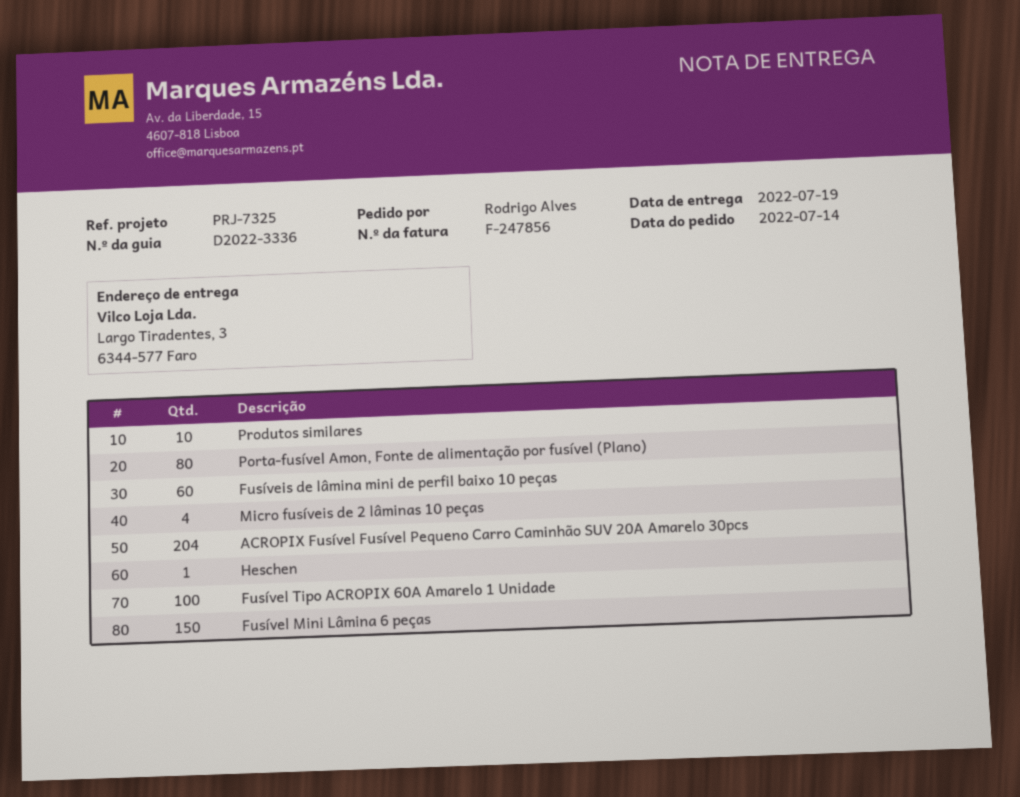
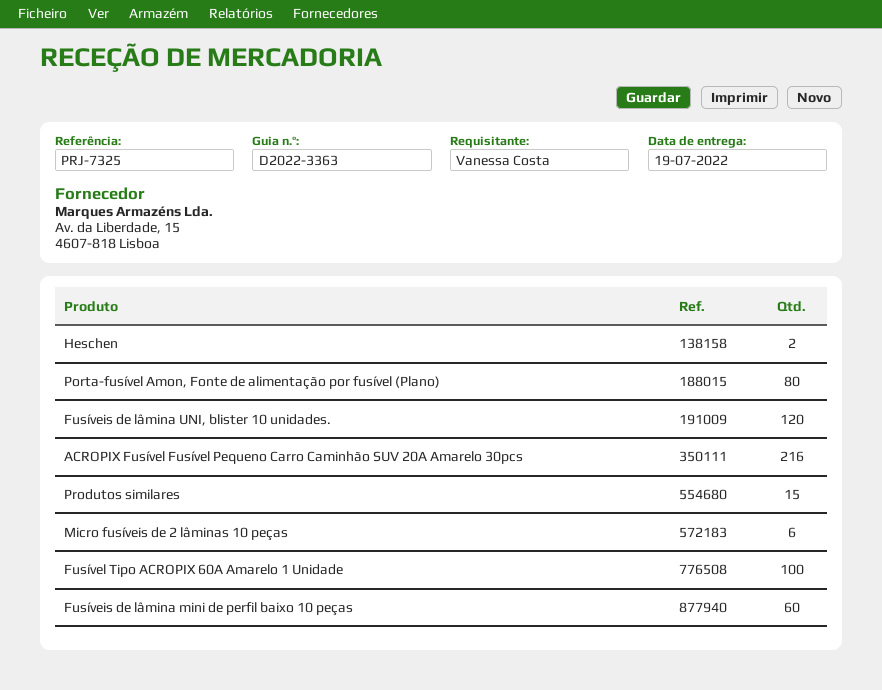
delivery note number: D2022-3336 -> D2022-3363
ordered by: Rodrigo Alves -> Vanessa Costa
Produtos similares: 10 -> 15
Micro fusíveis de 2 lâminas 10 peças: 4 -> 6
ACROPIX Fusível Fusível Pequeno Carro Caminhão SUV 20A Amarelo 30pcs: 204 -> 216
Heschen: 1 -> 2
Fusível Mini Lâmina 6 peças: 150 -> none
Fusíveis de lâmina UNI, blister 10 unidades.: none -> 120

